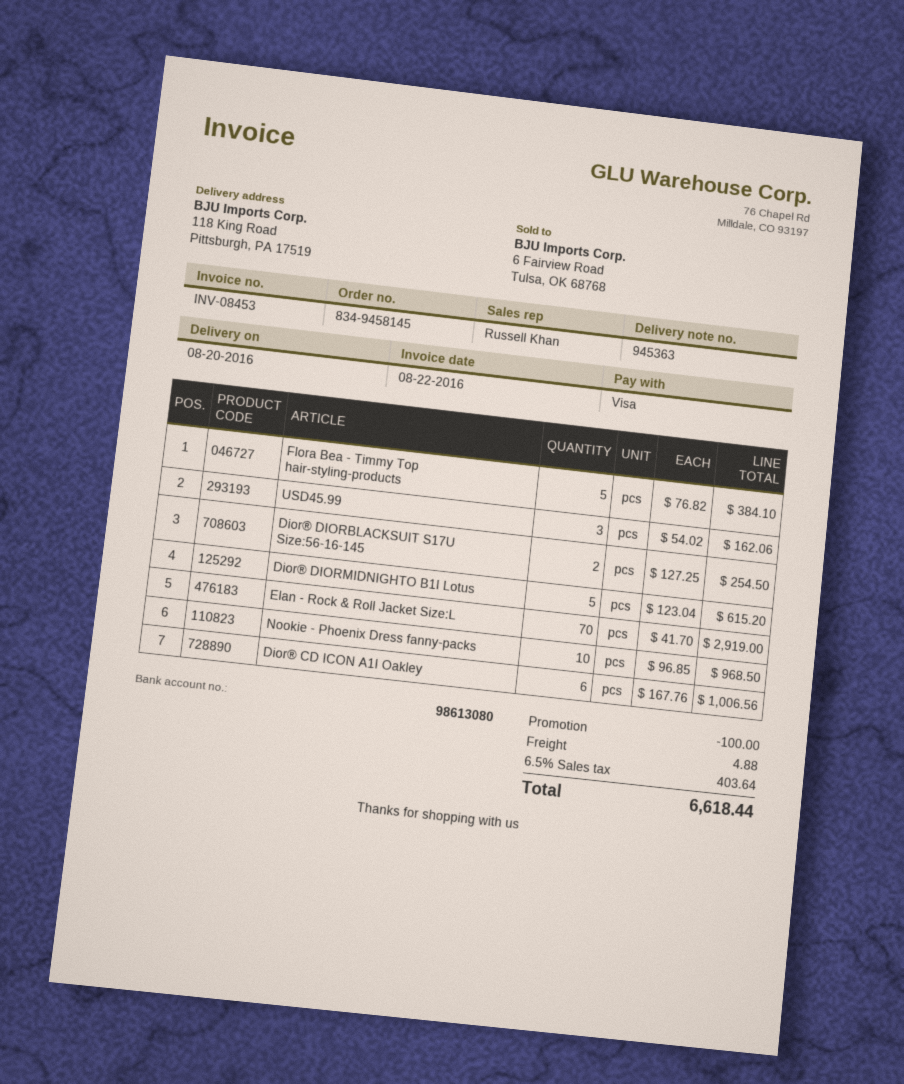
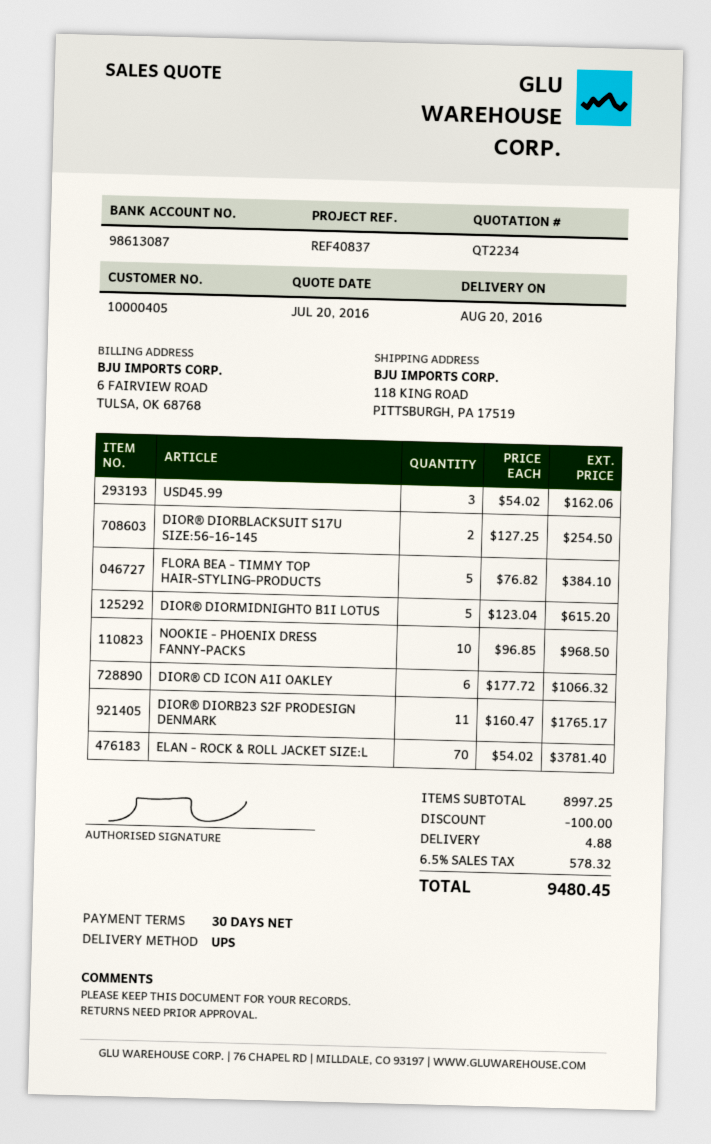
bank account: 98613080 -> 98613087
Elan - Rock & Roll Jacket Size:L: 70 x 41.70 = 2919.00 -> 70 x 54.02 = 3781.40
Dior® CD ICON A1I Oakley: 6 x 167.76 = 1006.56 -> 6 x 177.72 = 1066.32
DIOR® DIORB23 S2F PRODESIGN DENMARK: none -> 11 x 160.47 = 1765.17
tax: 6.5% = 403.64 -> 6.5% = 578.32
total: 6618.44 -> 9480.45

